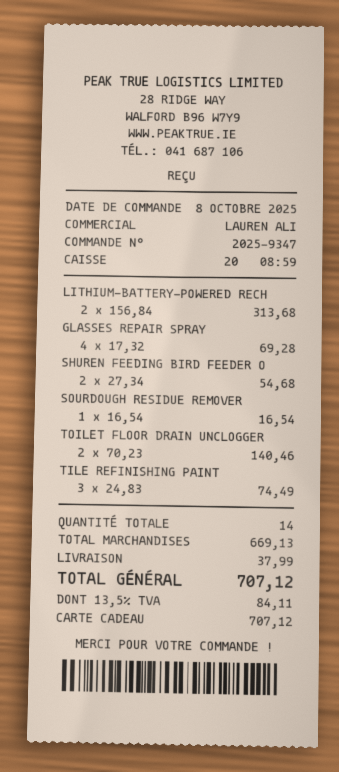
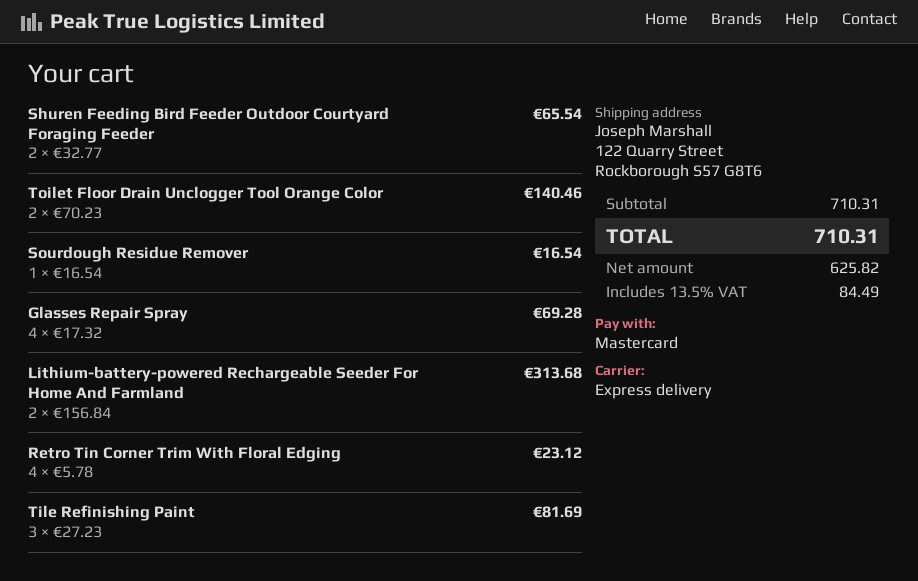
payment method: gift card -> Mastercard
SHUREN FEEDING BIRD FEEDER O: 2 x 27.34 = 54.68 -> 2 x 32.77 = 65.54
TILE REFINISHING PAINT: 3 x 24.83 = 74.49 -> 3 x 27.23 = 81.69
Retro Tin Corner Trim With Floral Edging: none -> 4 x 5.78 = 23.12
subtotal: 669.13 -> 710.31
shipping: 37.99 -> none
tax: 13.5% = 84.11 -> 13.5% = 84.49
total: 707.12 -> 710.31

